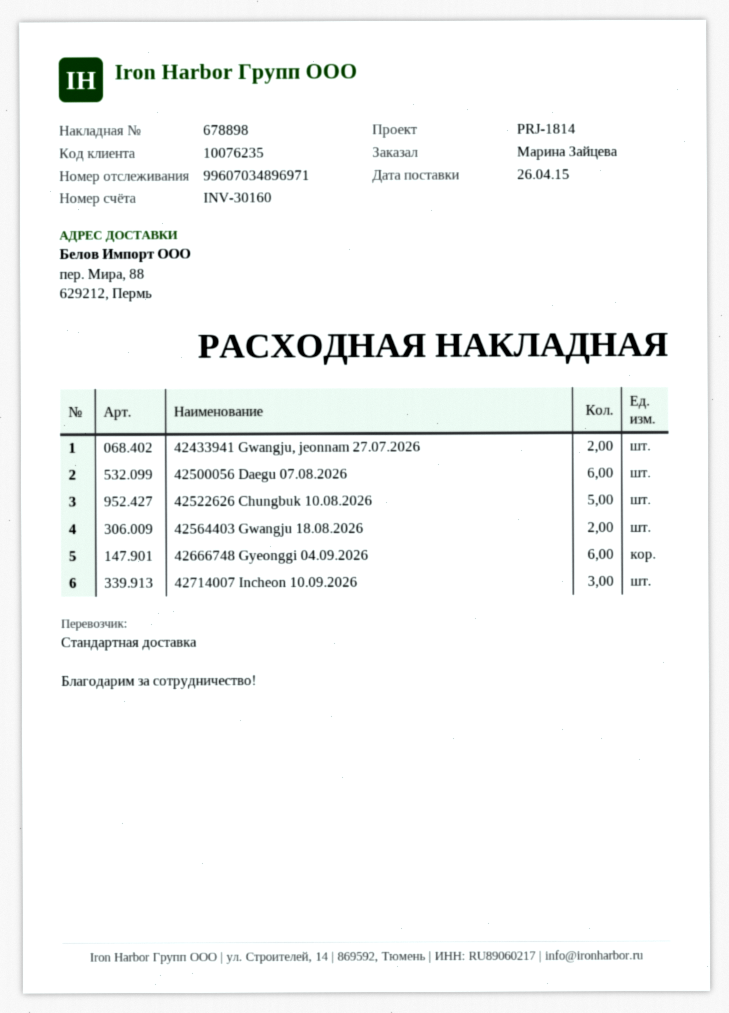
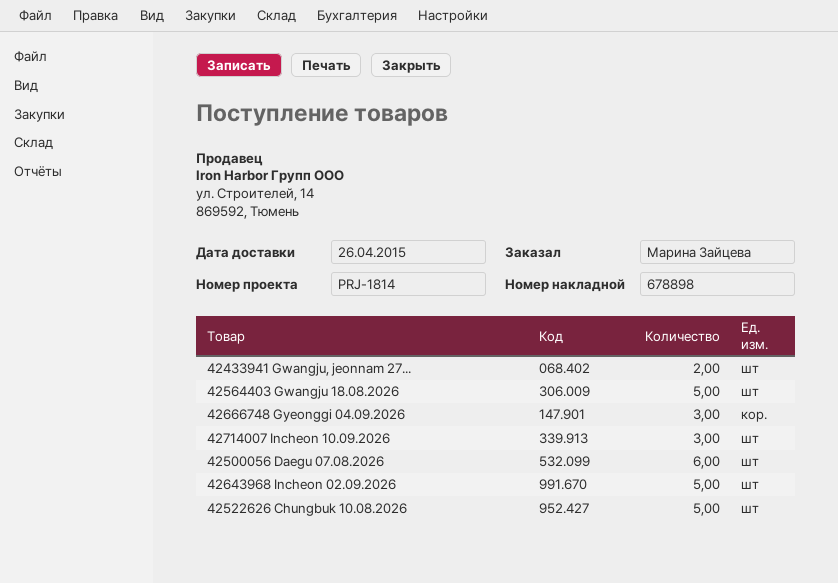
42564403 Gwangju 18.08.2026: 2 -> 5
42666748 Gyeonggi 04.09.2026: 6 -> 3
42643968 Incheon 02.09.2026: none -> 5

